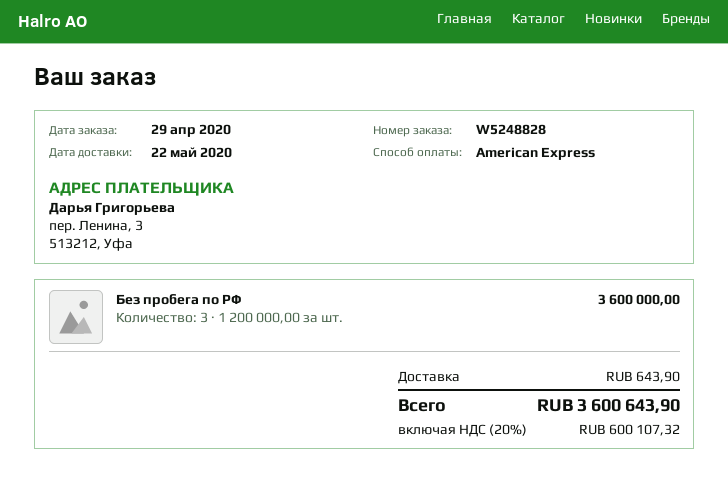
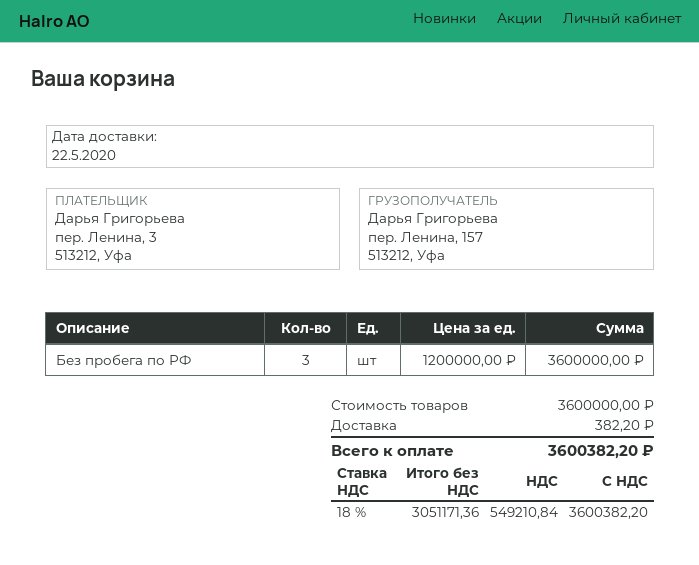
shipping: 643.90 -> 382.20
tax: 20% = 600107.32 -> 18% = 549210.84
total: 3600643.90 -> 3600382.20

